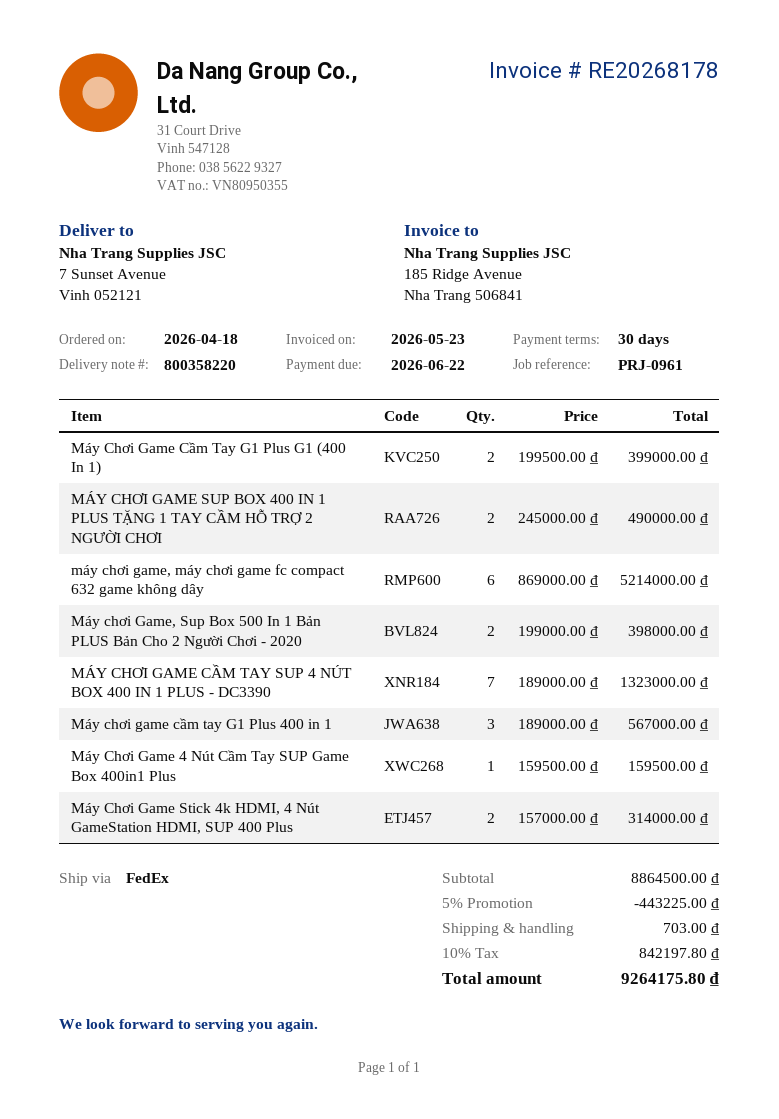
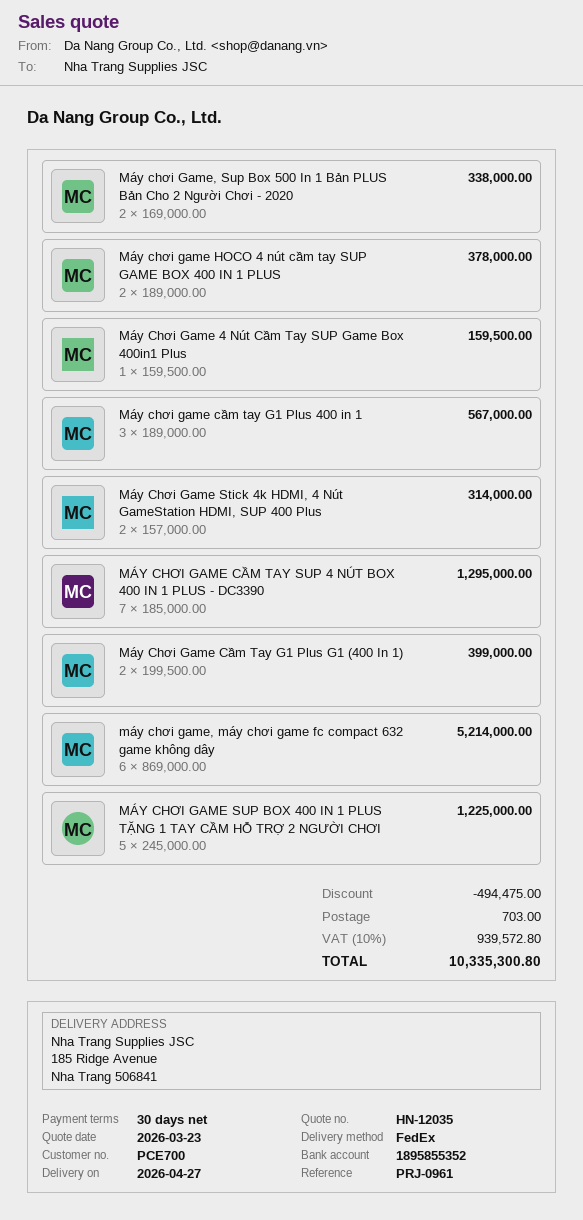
ship to: 7 Sunset Avenue, Vinh 052121 -> 185 Ridge Avenue, Nha Trang 506841
MÁY CHƠI GAME SUP BOX 400 IN 1 PLUS TẶNG 1 TAY CẦM HỖ TRỢ 2 NGƯỜI CHƠI: 2 x 245000.00 = 490000.00 -> 5 x 245000.00 = 1225000.00
Máy chơi Game, Sup Box 500 In 1 Bản PLUS Bản Cho 2 Người Chơi - 2020: 2 x 199000.00 = 398000.00 -> 2 x 169000.00 = 338000.00
MÁY CHƠI GAME CẦM TAY SUP 4 NÚT BOX 400 IN 1 PLUS - DC3390: 7 x 189000.00 = 1323000.00 -> 7 x 185000.00 = 1295000.00
Máy chơi game HOCO 4 nút cầm tay SUP GAME BOX 400 IN 1 PLUS: none -> 2 x 189000.00 = 378000.00
discount: 443225.00 -> 494475.00
tax: 10% = 842197.80 -> 10% = 939572.80
total: 9264175.80 -> 10335300.80

